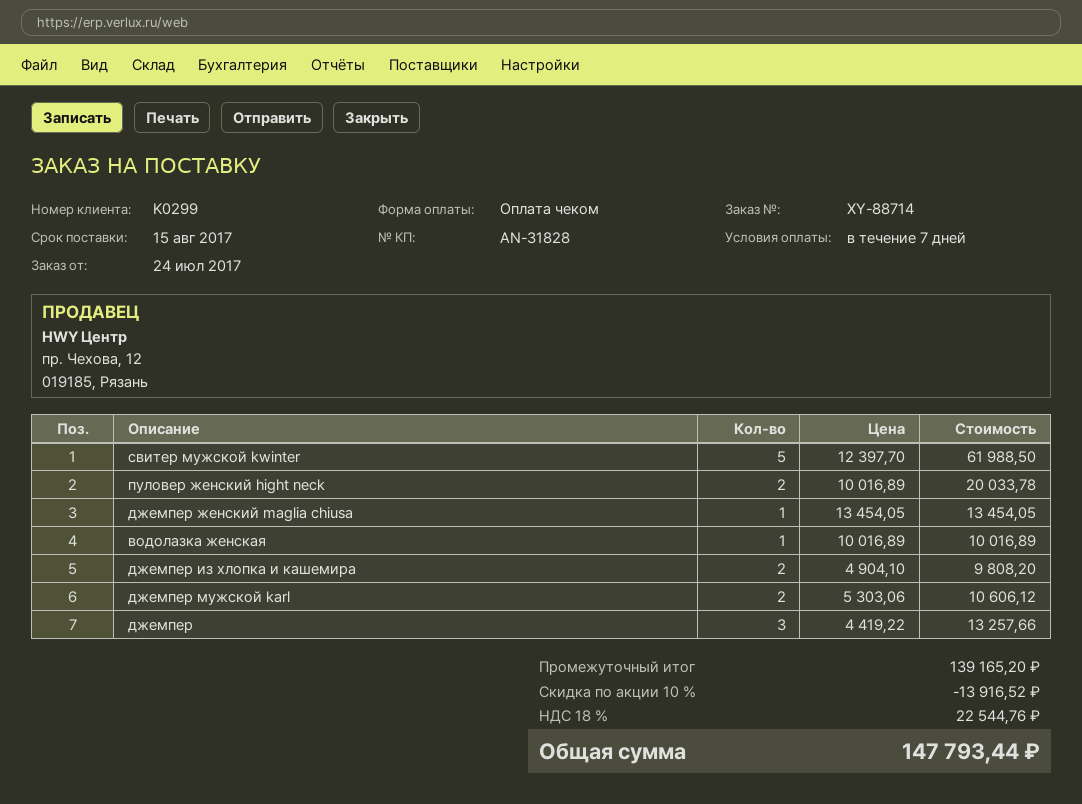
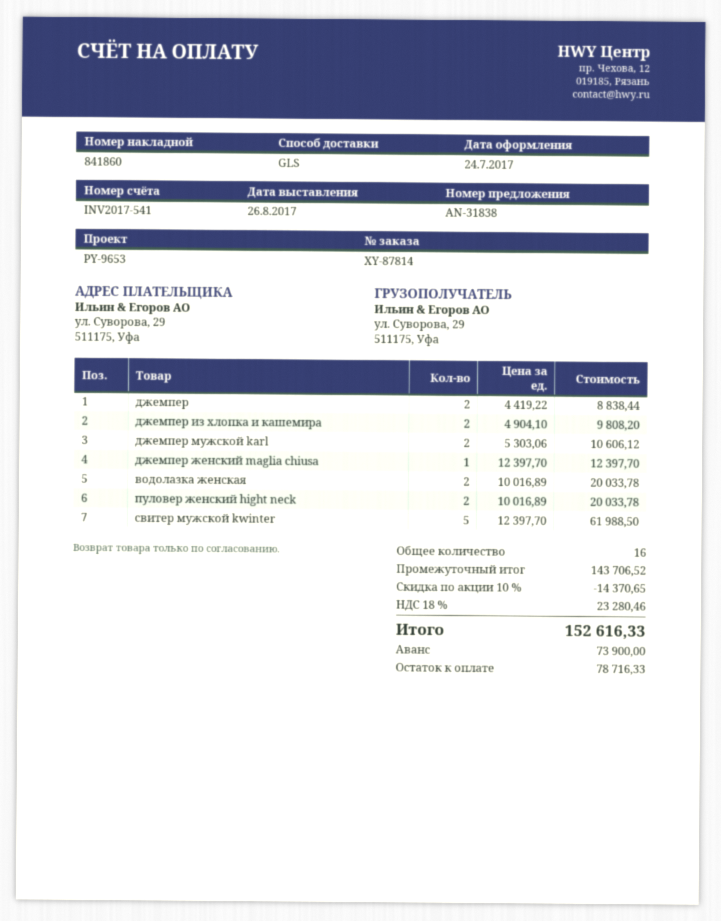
quote number: AN-31828 -> AN-31838
order number: XY-88714 -> XY-87814
джемпер женский maglia chiusa: 1 x 13454.05 = 13454.05 -> 1 x 12397.70 = 12397.70
водолазка женская: 1 x 10016.89 = 10016.89 -> 2 x 10016.89 = 20033.78
джемпер: 3 x 4419.22 = 13257.66 -> 2 x 4419.22 = 8838.44
subtotal: 139165.20 -> 143706.52
discount: 10% = 13916.52 -> 10% = 14370.65
tax: 18% = 22544.76 -> 18% = 23280.46
total: 147793.44 -> 152616.33

